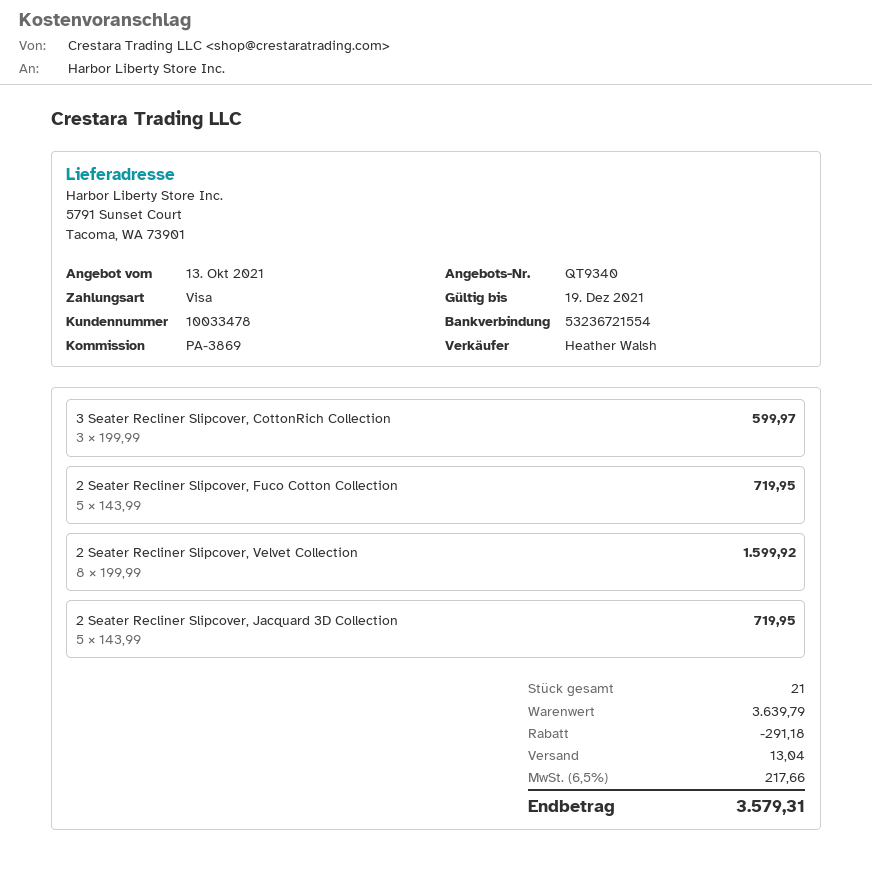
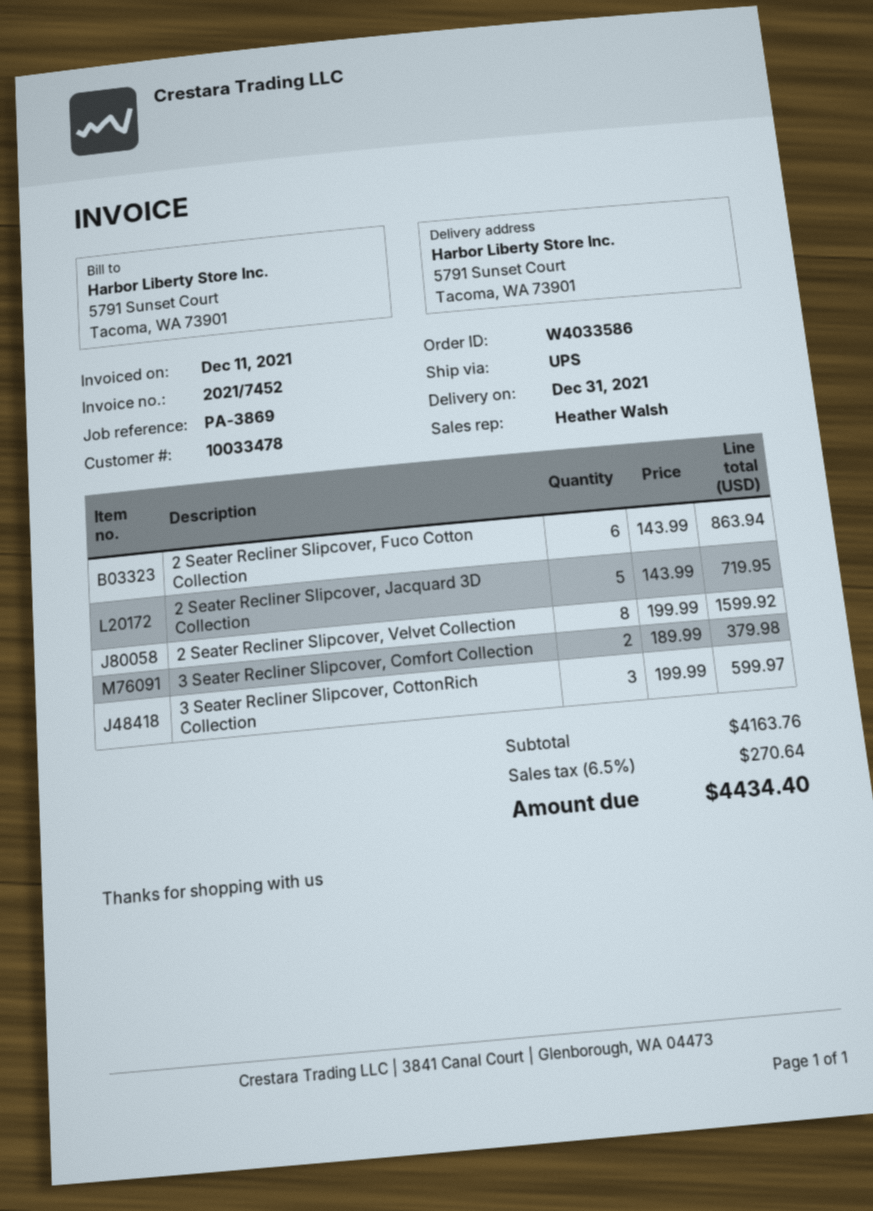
2 Seater Recliner Slipcover, Fuco Cotton Collection: 5 x 143.99 = 719.95 -> 6 x 143.99 = 863.94
3 Seater Recliner Slipcover, Comfort Collection: none -> 2 x 189.99 = 379.98
subtotal: 3639.79 -> 4163.76
discount: 291.18 -> none
shipping: 13.04 -> none
tax: 6.5% = 217.66 -> 6.5% = 270.64
total: 3579.31 -> 4434.40

